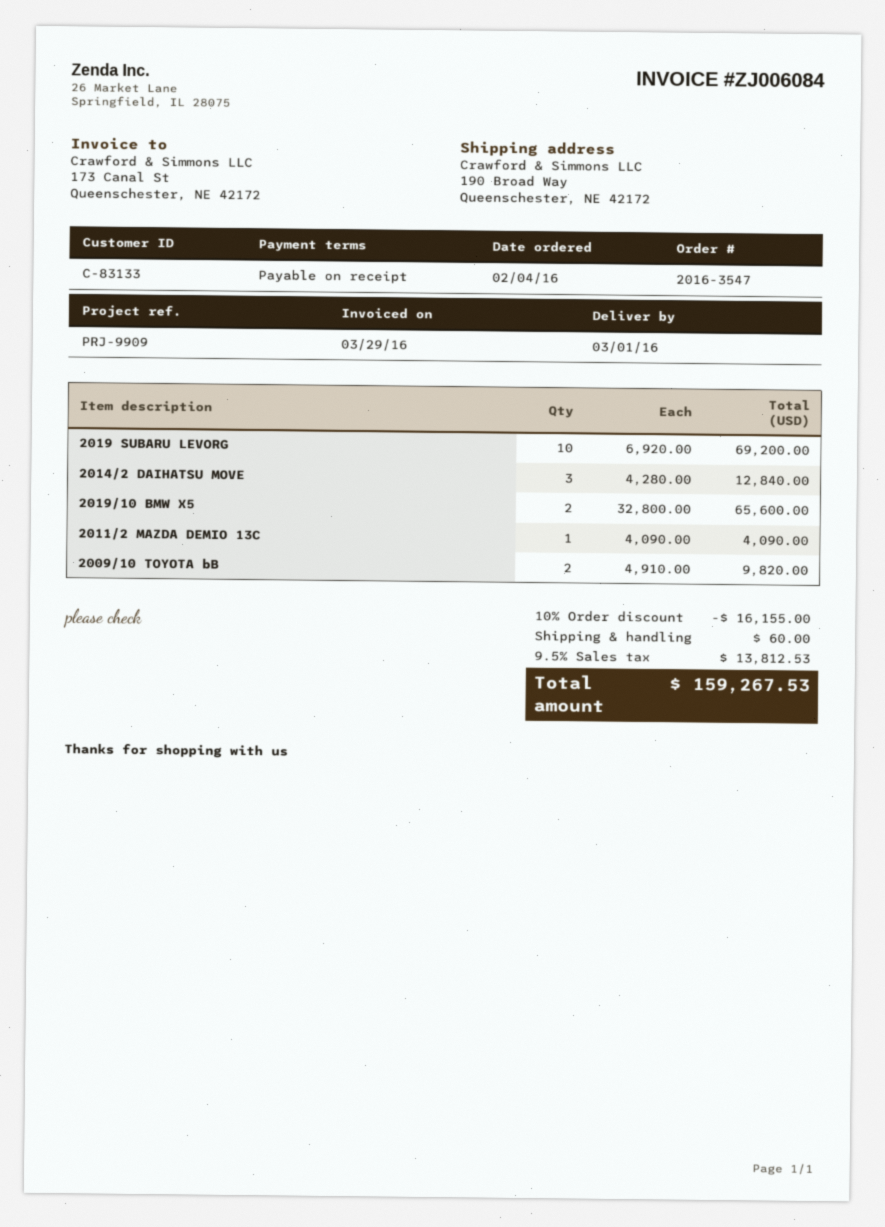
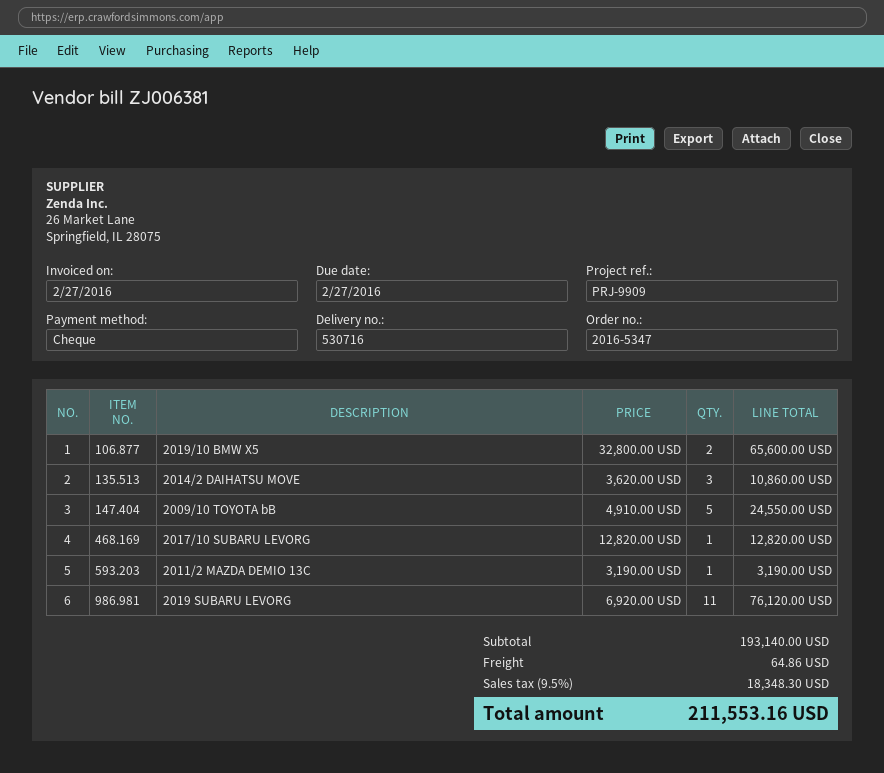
order number: 2016-3547 -> 2016-5347
invoice number: ZJ006084 -> ZJ006381
invoice date: 2016-03-29 -> 2016-02-27
2019 SUBARU LEVORG: 10 x 6920.00 = 69200.00 -> 11 x 6920.00 = 76120.00
2014/2 DAIHATSU MOVE: 3 x 4280.00 = 12840.00 -> 3 x 3620.00 = 10860.00
2011/2 MAZDA DEMIO 13C: 1 x 4090.00 = 4090.00 -> 1 x 3190.00 = 3190.00
2009/10 TOYOTA bB: 2 x 4910.00 = 9820.00 -> 5 x 4910.00 = 24550.00
2017/10 SUBARU LEVORG: none -> 1 x 12820.00 = 12820.00
discount: 10% = 16155.00 -> none
shipping: 60.00 -> 64.86
tax: 9.5% = 13812.53 -> 9.5% = 18348.30
total: 159267.53 -> 211553.16

